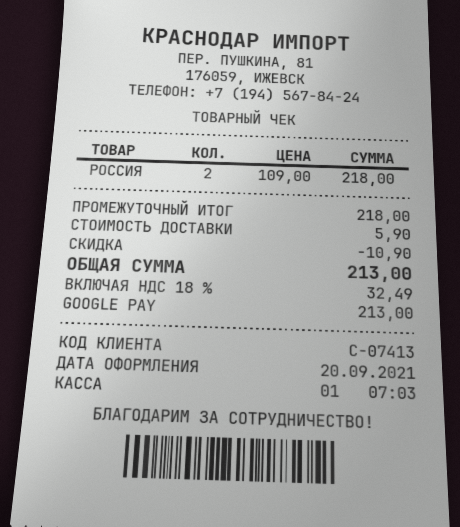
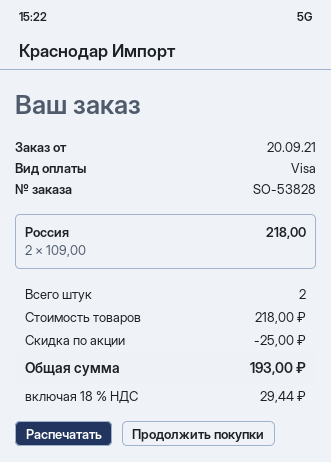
payment method: Google Pay -> Visa
discount: 10.90 -> 25.00
shipping: 5.90 -> none
tax: 18% = 32.49 -> 18% = 29.44
total: 213.00 -> 193.00

